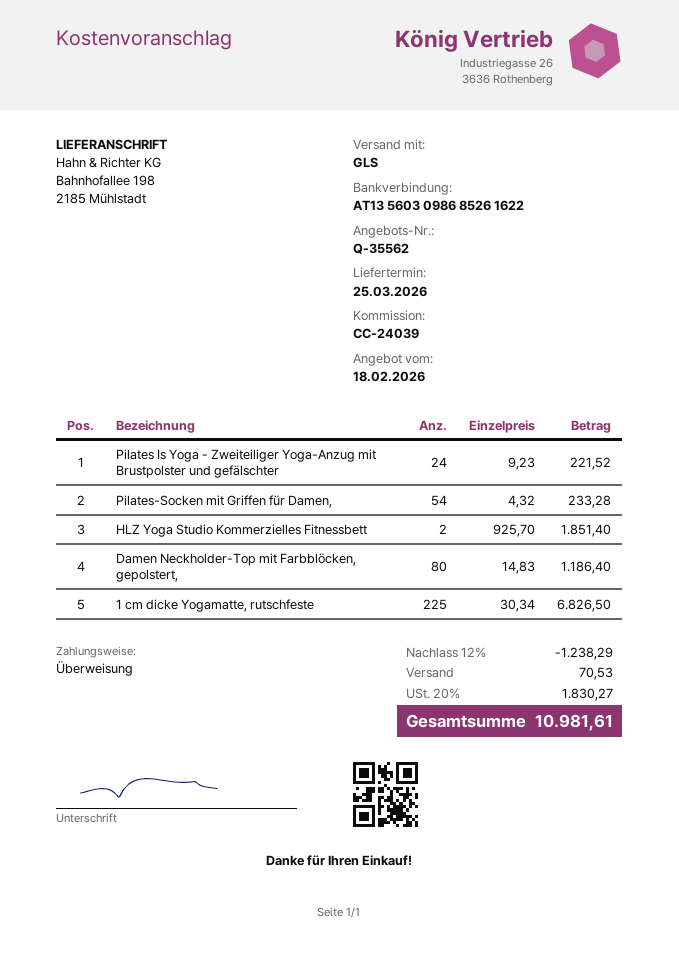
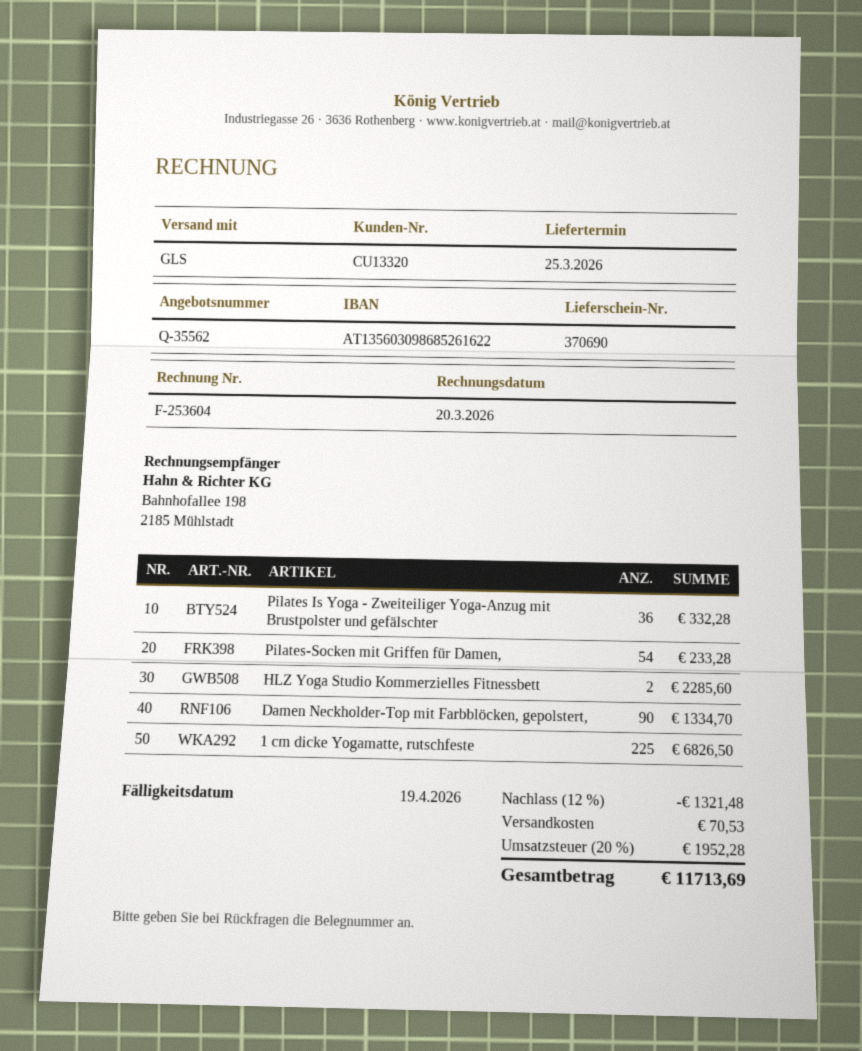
Pilates Is Yoga - Zweiteiliger Yoga-Anzug mit Brustpolster und gefälschter: 24 for 221.52 -> 36 for 332.28
HLZ Yoga Studio Kommerzielles Fitnessbett: 2 for 1851.40 -> 2 for 2285.60
Damen Neckholder-Top mit Farbblöcken, gepolstert,: 80 for 1186.40 -> 90 for 1334.70
discount: 12% = 1238.29 -> 12% = 1321.48
tax: 20% = 1830.27 -> 20% = 1952.28
total: 10981.61 -> 11713.69

